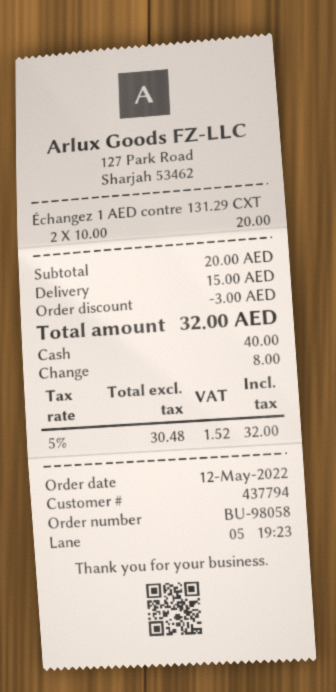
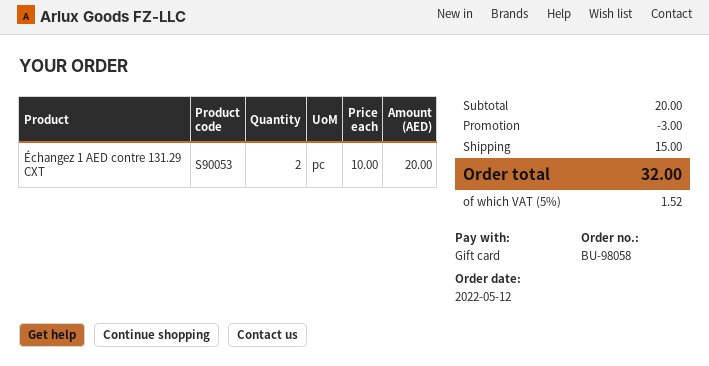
payment method: cash -> gift card

